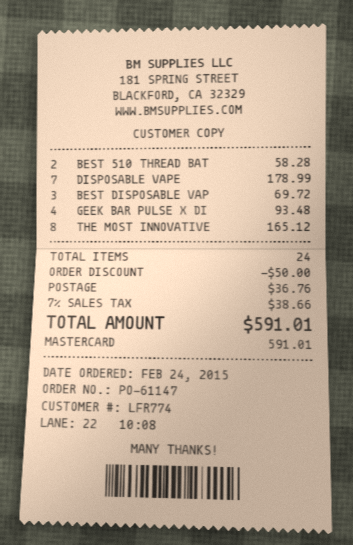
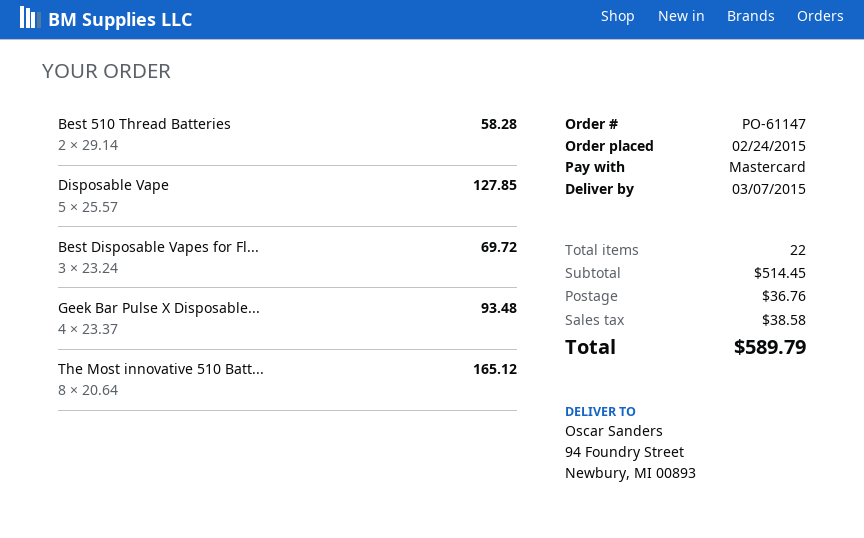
DISPOSABLE VAPE: 7 for 178.99 -> 5 for 127.85
total quantity: 24 -> 22
discount: 50.00 -> none
tax: 38.66 -> 38.58
total: 591.01 -> 589.79

